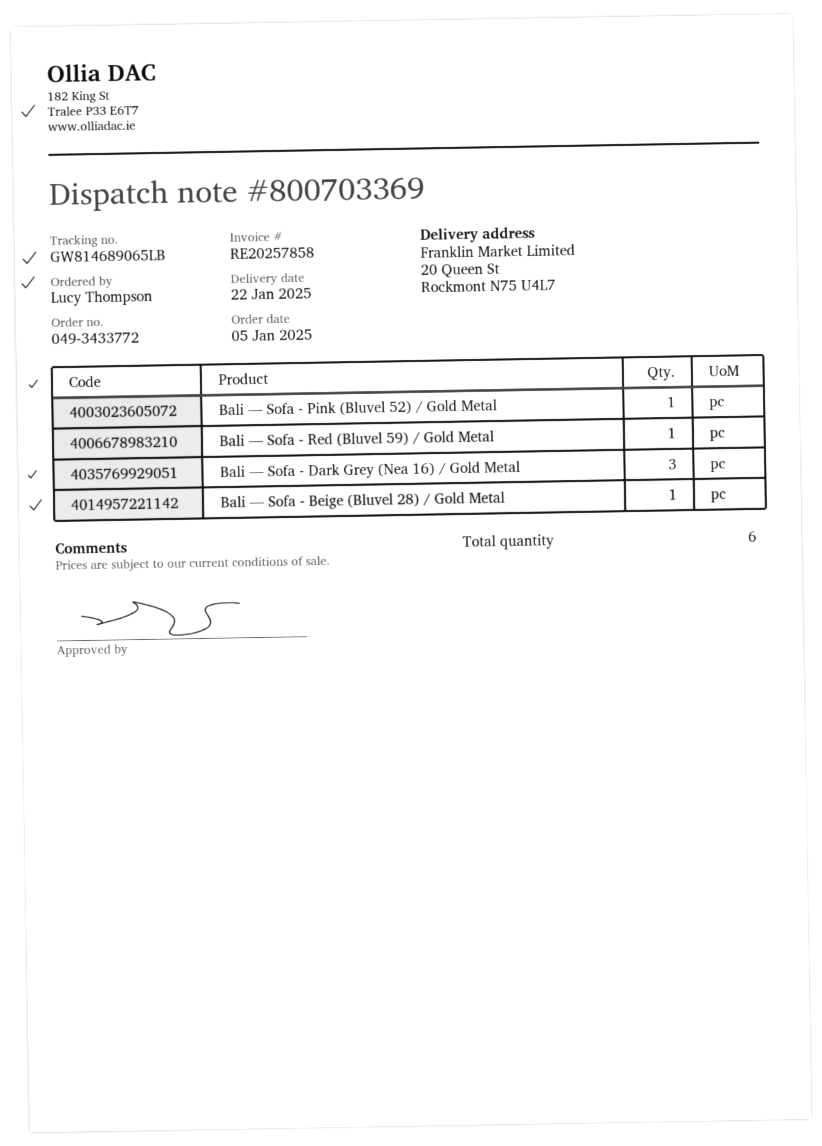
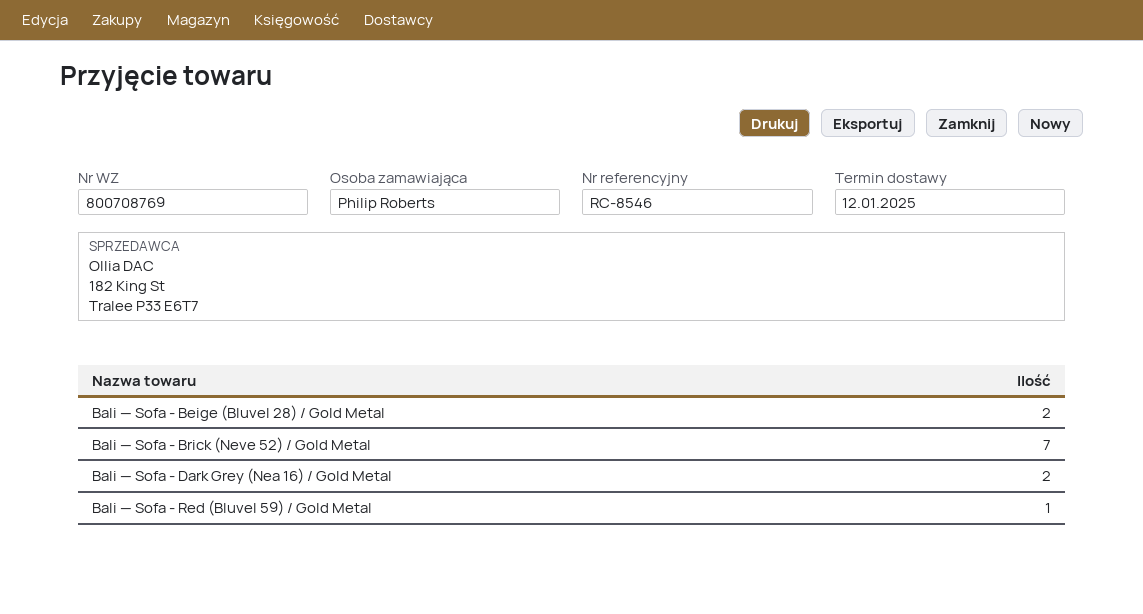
delivery note number: 800703369 -> 800708769
delivery date: 2025-01-22 -> 2025-01-12
ordered by: Lucy Thompson -> Philip Roberts
Bali — Sofa - Pink (Bluvel 52) / Gold Metal: 1 -> none
Bali — Sofa - Dark Grey (Nea 16) / Gold Metal: 3 -> 2
Bali — Sofa - Beige (Bluvel 28) / Gold Metal: 1 -> 2
Bali — Sofa - Brick (Neve 52) / Gold Metal: none -> 7

